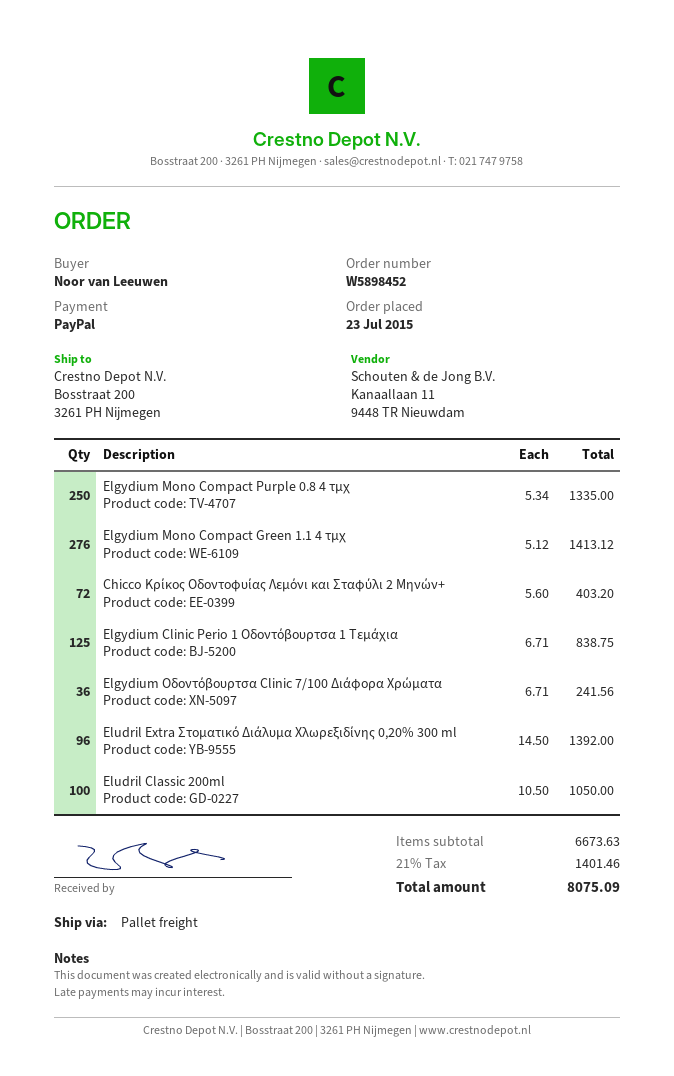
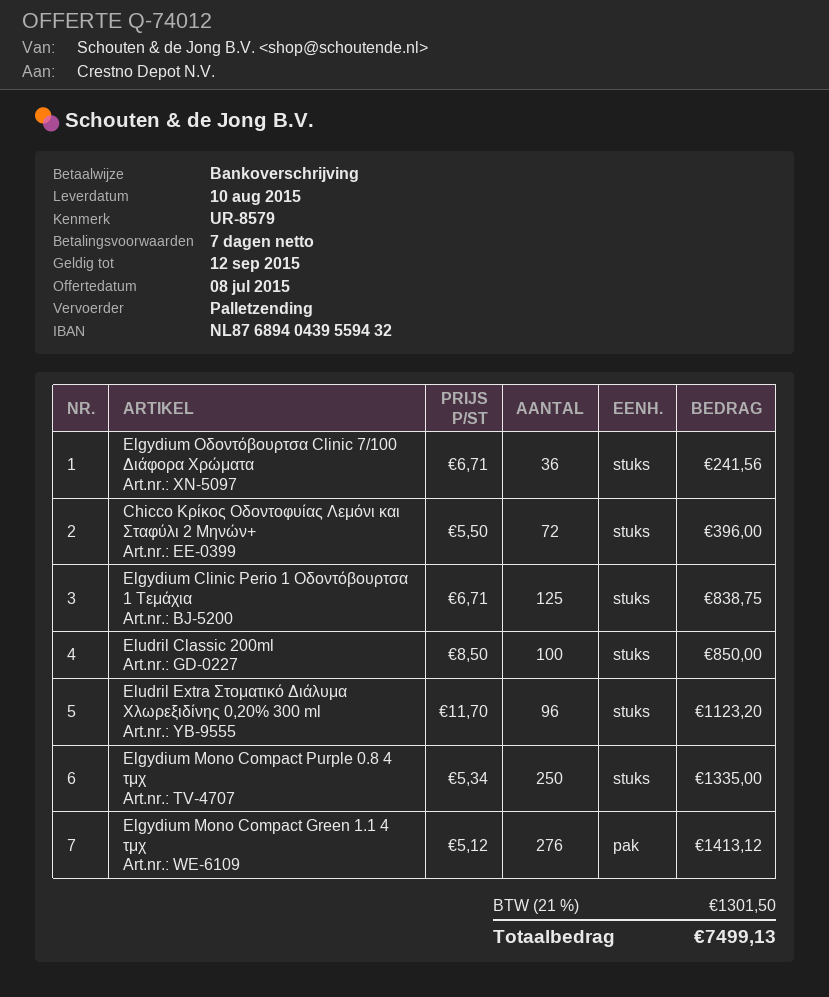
payment method: PayPal -> bank transfer
Chicco Κρίκος Οδοντοφυίας Λεμόνι και Σταφύλι 2 Mηνών+: 72 x 5.60 = 403.20 -> 72 x 5.50 = 396.00
Eludril Extra Στοματικό Διάλυμα Χλωρεξιδίνης 0,20% 300 ml: 96 x 14.50 = 1392.00 -> 96 x 11.70 = 1123.20
Eludril Classic 200ml: 100 x 10.50 = 1050.00 -> 100 x 8.50 = 850.00
tax: 21% = 1401.46 -> 21% = 1301.50
total: 8075.09 -> 7499.13

